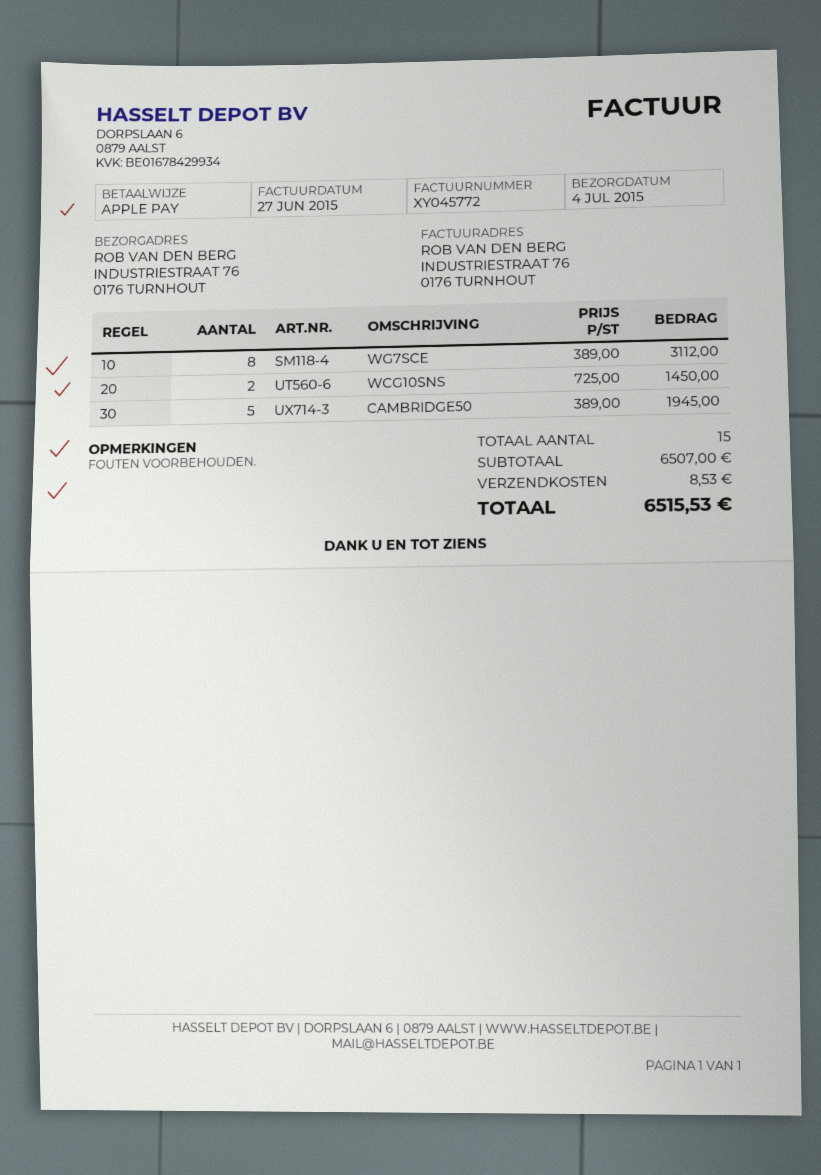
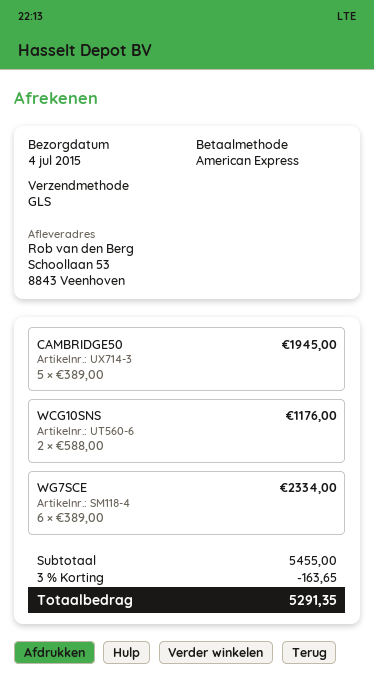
payment method: Apple Pay -> American Express
ship to: INDUSTRIESTRAAT 76, 0176 TURNHOUT -> Schoollaan 53, 8843 Veenhoven
WG7SCE: 8 x 389.00 = 3112.00 -> 6 x 389.00 = 2334.00
WCG10SNS: 2 x 725.00 = 1450.00 -> 2 x 588.00 = 1176.00
subtotal: 6507.00 -> 5455.00
discount: none -> 3% = 163.65
shipping: 8.53 -> none
total: 6515.53 -> 5291.35

